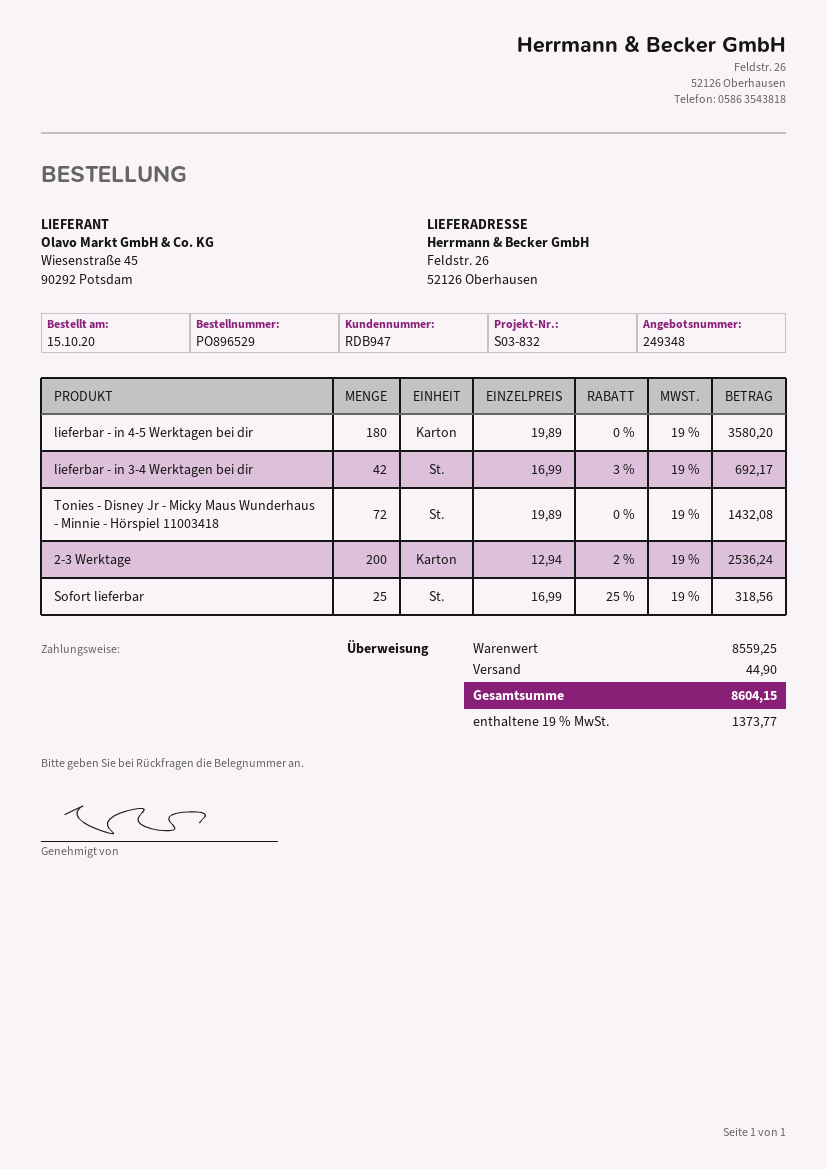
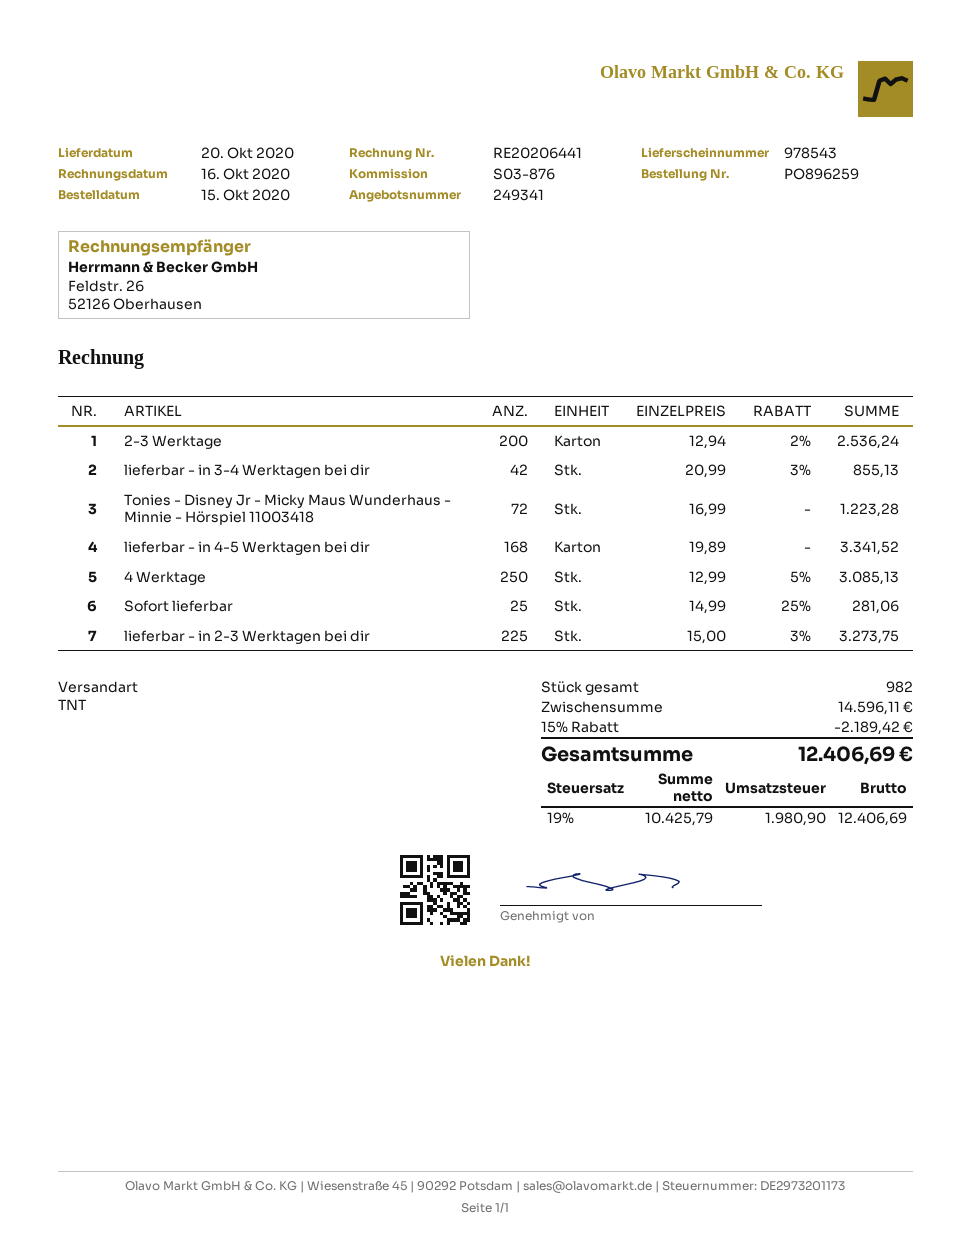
quote number: 249348 -> 249341
order number: PO896529 -> PO896259
reference: S03-832 -> S03-876
lieferbar - in 4-5 Werktagen bei dir: 180 x 19.89 = 3580.20 -> 168 x 19.89 = 3341.52
lieferbar - in 3-4 Werktagen bei dir: 42 x 16.99 - 3% = 692.17 -> 42 x 20.99 - 3% = 855.13
Tonies - Disney Jr - Micky Maus Wunderhaus - Minnie - Hörspiel 11003418: 72 x 19.89 = 1432.08 -> 72 x 16.99 = 1223.28
Sofort lieferbar: 25 x 16.99 - 25% = 318.56 -> 25 x 14.99 - 25% = 281.06
4 Werktage: none -> 250 x 12.99 - 5% = 3085.13
lieferbar - in 2-3 Werktagen bei dir: none -> 225 x 15.00 - 3% = 3273.75
subtotal: 8559.25 -> 14596.11
discount: none -> 15% = 2189.42
shipping: 44.90 -> none
tax: 19% = 1373.77 -> 19% = 1980.90
total: 8604.15 -> 12406.69

